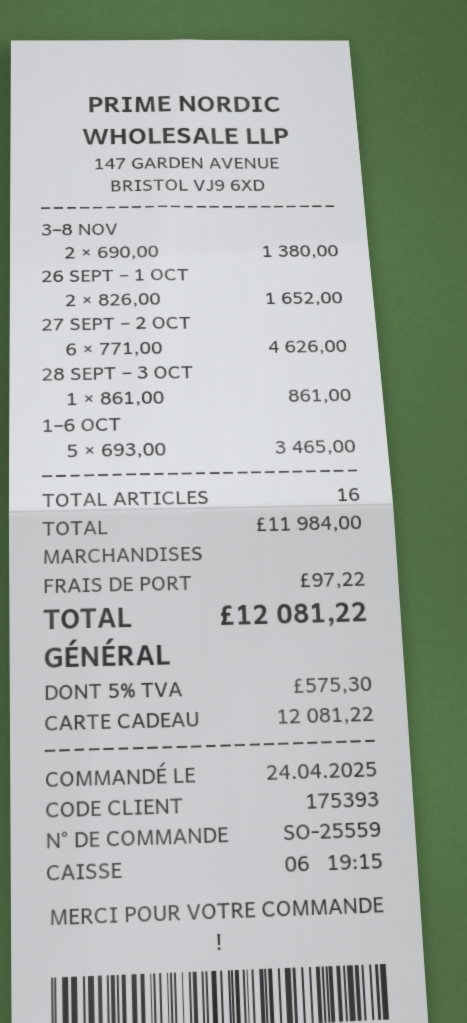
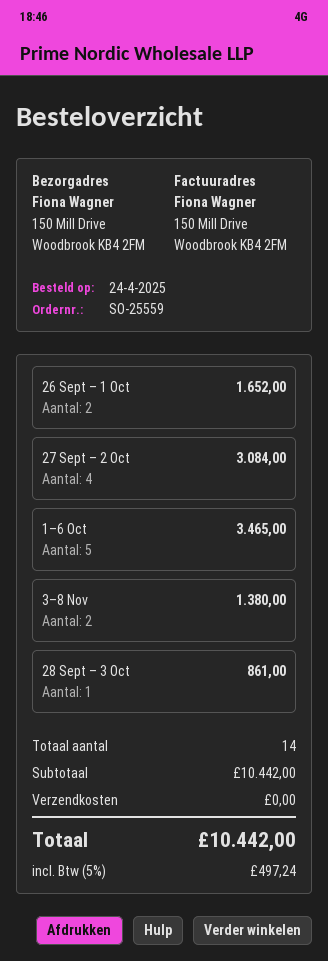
27 SEPT – 2 OCT: 6 for 4626.00 -> 4 for 3084.00
total quantity: 16 -> 14
subtotal: 11984.00 -> 10442.00
shipping: 97.22 -> 0.00
tax: 5% = 575.30 -> 5% = 497.24
total: 12081.22 -> 10442.00

